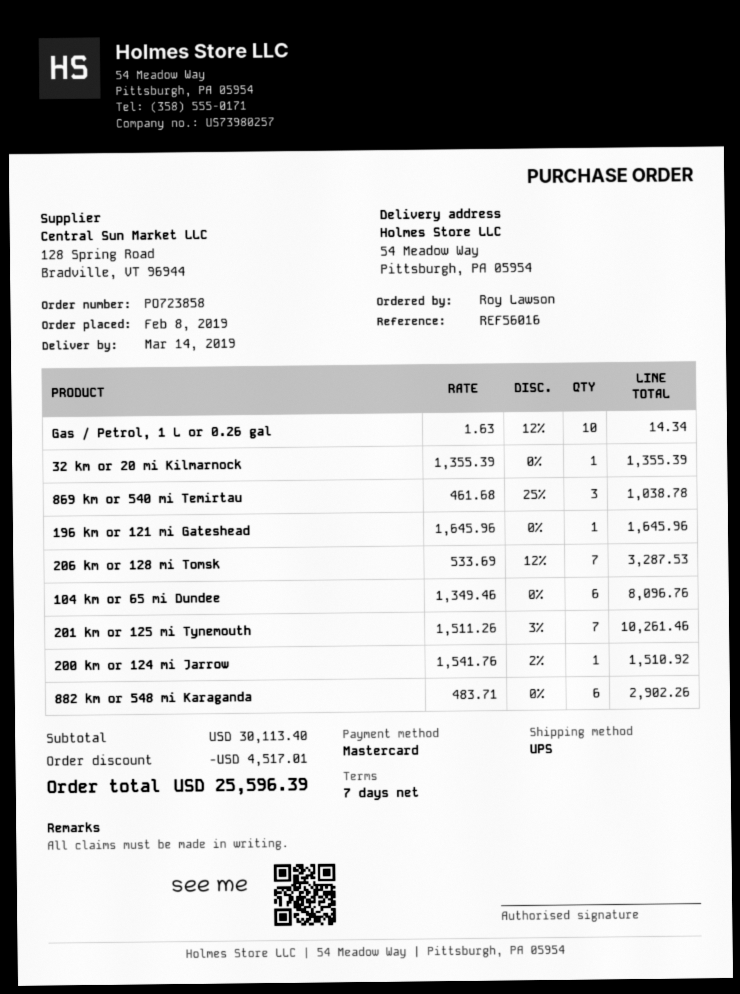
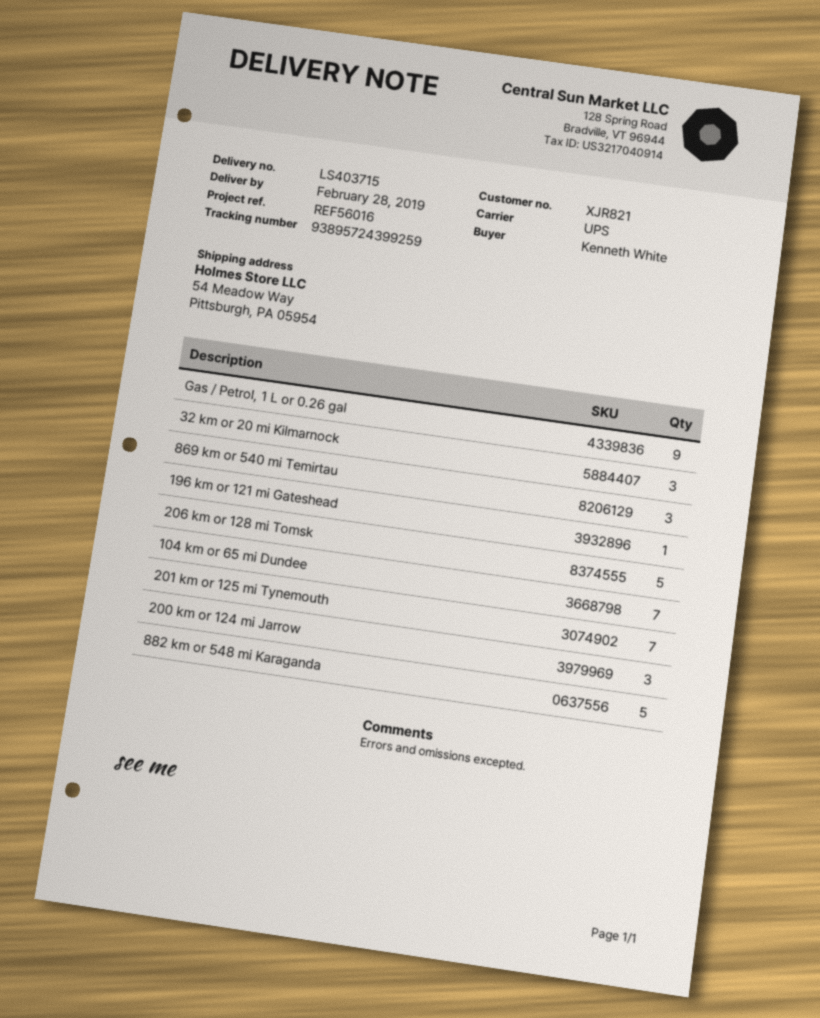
delivery date: 2019-03-14 -> 2019-02-28
ordered by: Roy Lawson -> Kenneth White
Gas / Petrol, 1 L or 0.26 gal: 10 -> 9
32 km or 20 mi Kilmarnock: 1 -> 3
206 km or 128 mi Tomsk: 7 -> 5
104 km or 65 mi Dundee: 6 -> 7
200 km or 124 mi Jarrow: 1 -> 3
882 km or 548 mi Karaganda: 6 -> 5

